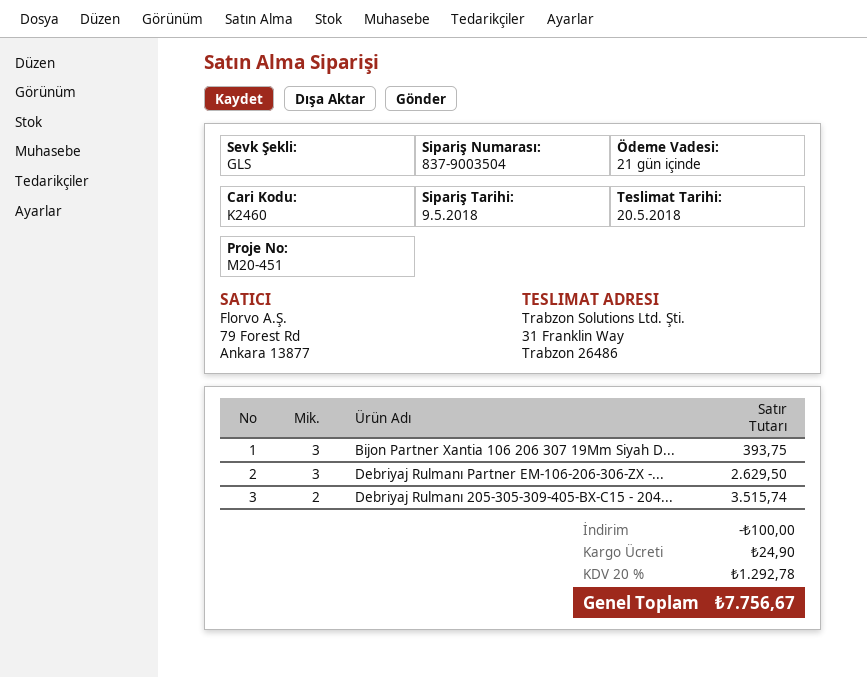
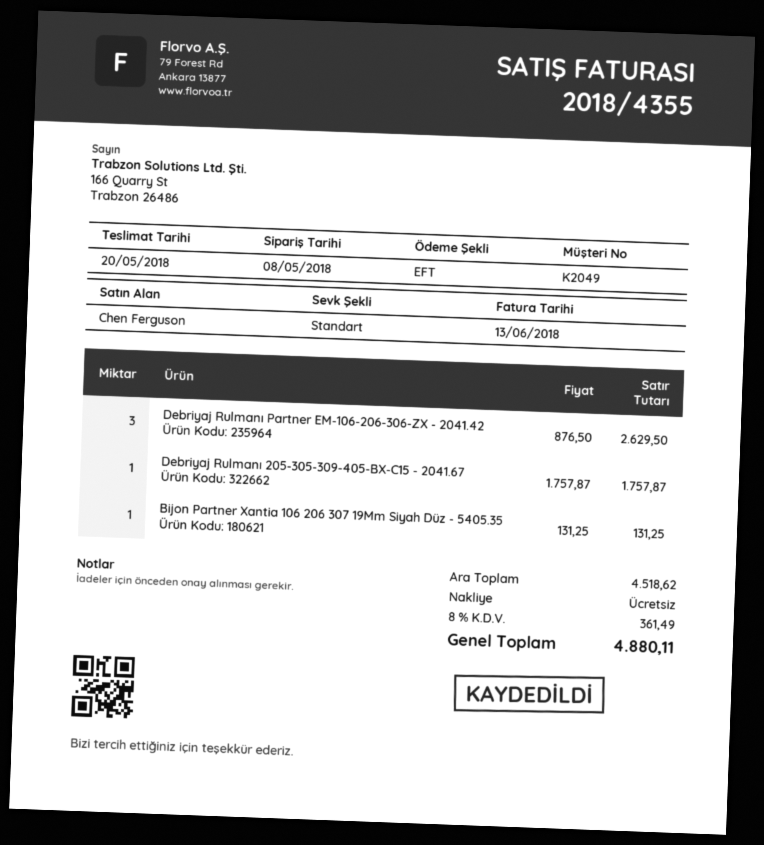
order date: 2018-05-09 -> 2018-05-08
customer number: K2460 -> K2049
shipping method: GLS -> standard
Bijon Partner Xantia 106 206 307 19Mm Siyah D...: 3 for 393.75 -> 1 for 131.25
Debriyaj Rulmanı 205-305-309-405-BX-C15 - 204...: 2 for 3515.74 -> 1 for 1757.87
discount: 100.00 -> none
shipping: 24.90 -> 0.00
tax: 20% = 1292.78 -> 8% = 361.49
total: 7756.67 -> 4880.11

